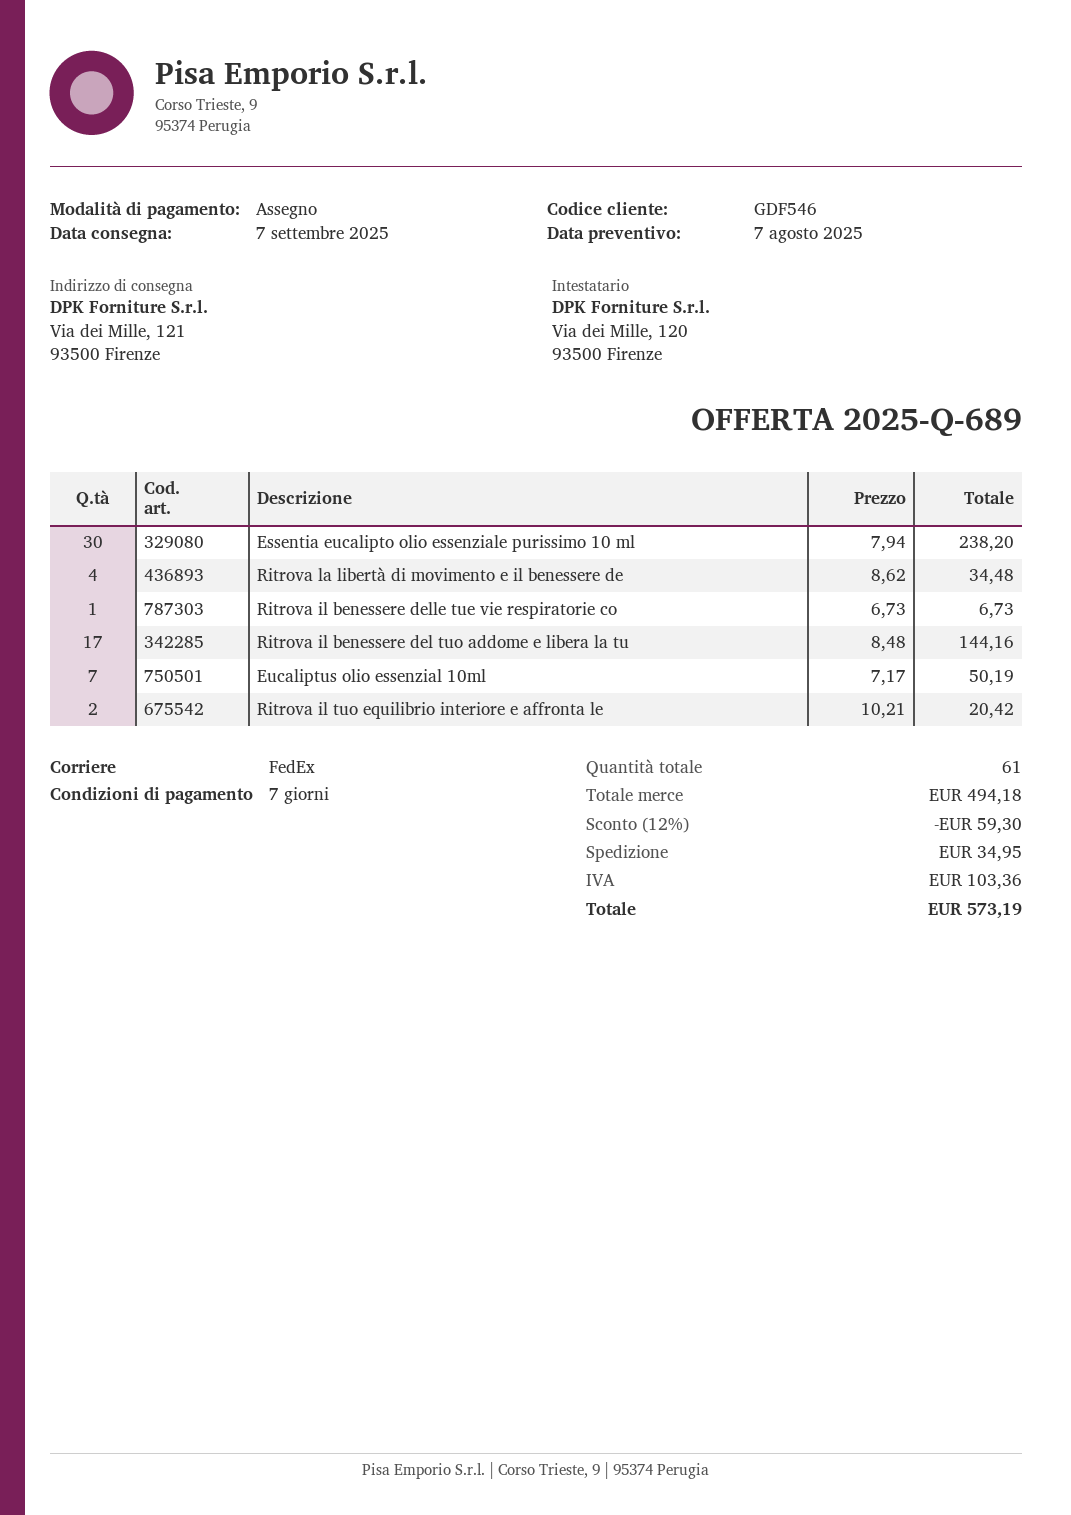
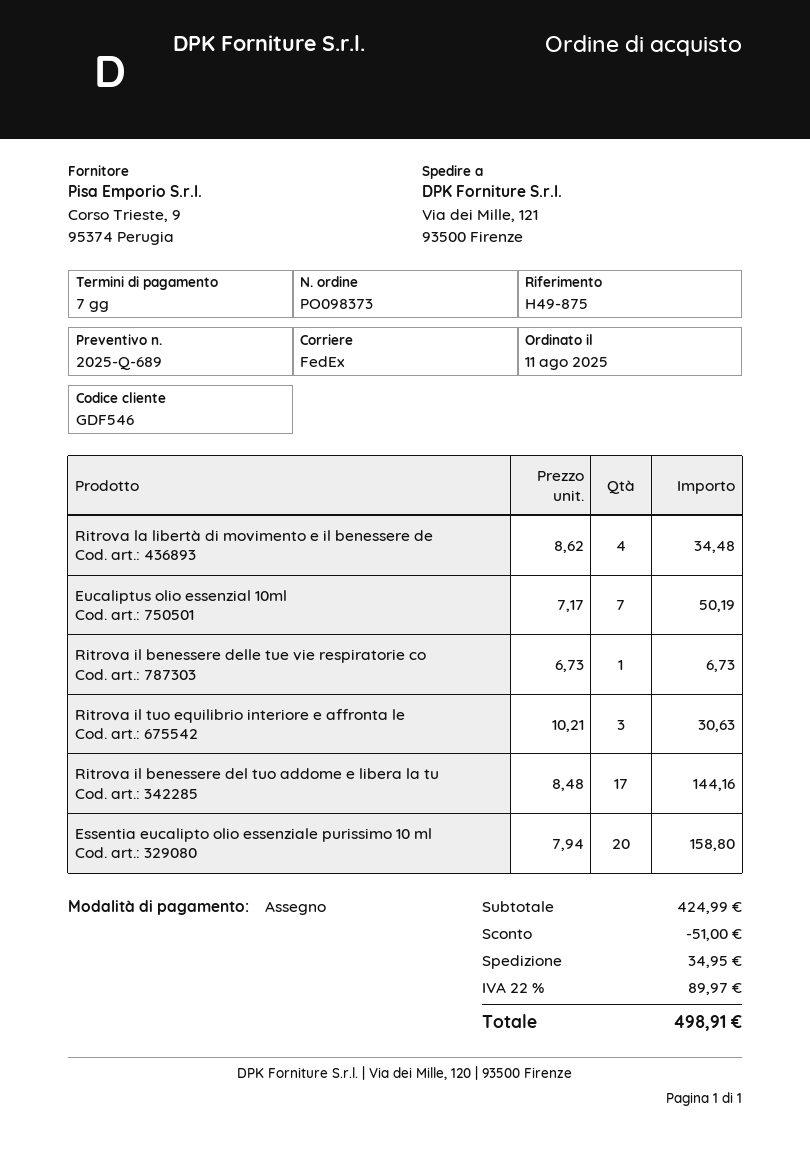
Essentia eucalipto olio essenziale purissimo 10 ml: 30 x 7.94 = 238.20 -> 20 x 7.94 = 158.80
Ritrova il tuo equilibrio interiore e affronta le: 2 x 10.21 = 20.42 -> 3 x 10.21 = 30.63
subtotal: 494.18 -> 424.99
discount: 59.30 -> 51.00
tax: 103.36 -> 89.97
total: 573.19 -> 498.91

